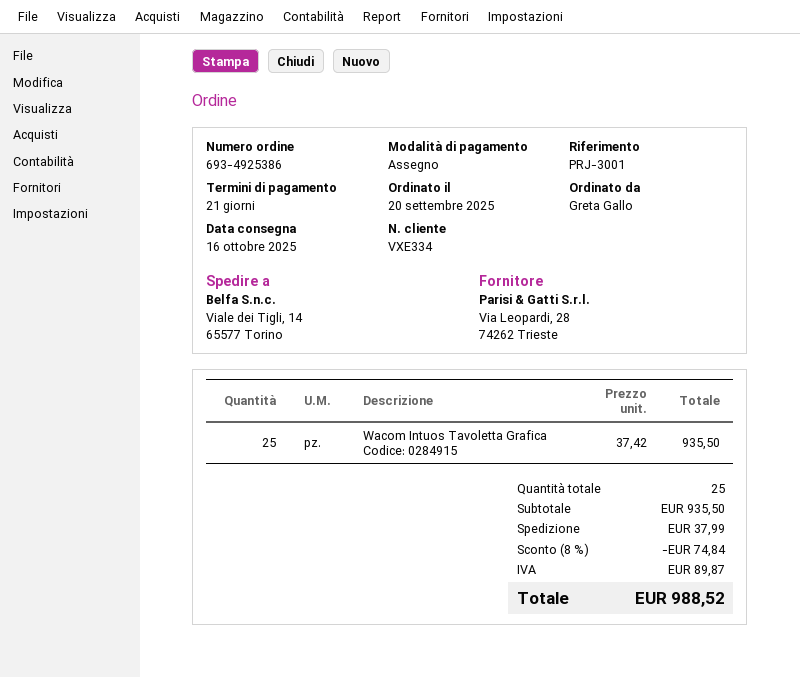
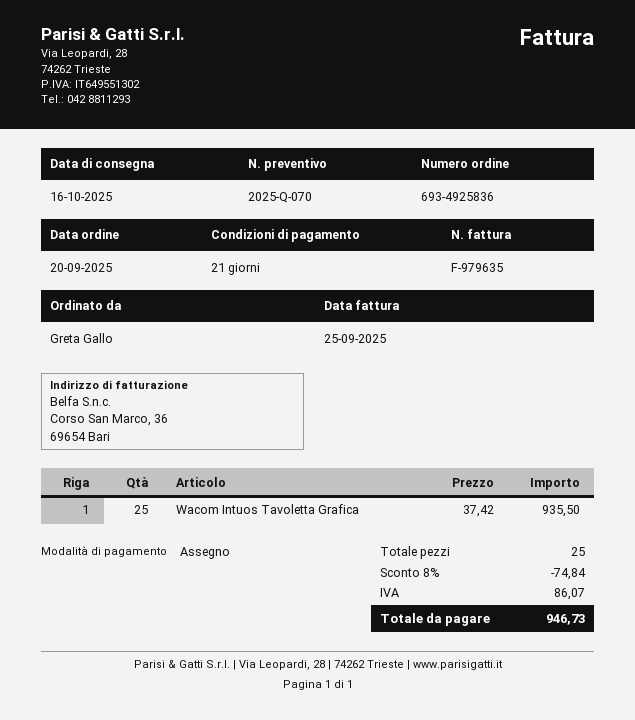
order number: 693-4925386 -> 693-4925836
shipping: 37.99 -> none
tax: 89.87 -> 86.07
total: 988.52 -> 946.73

